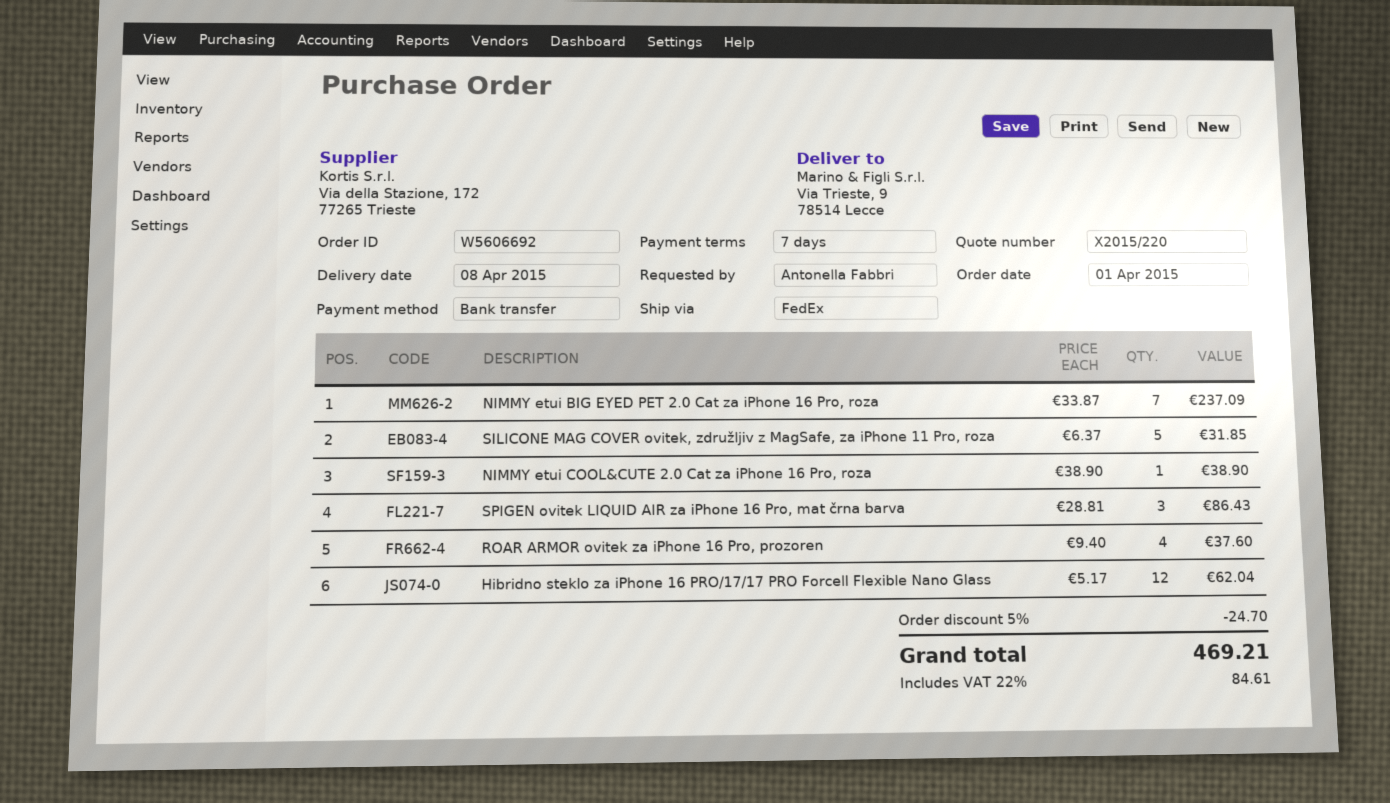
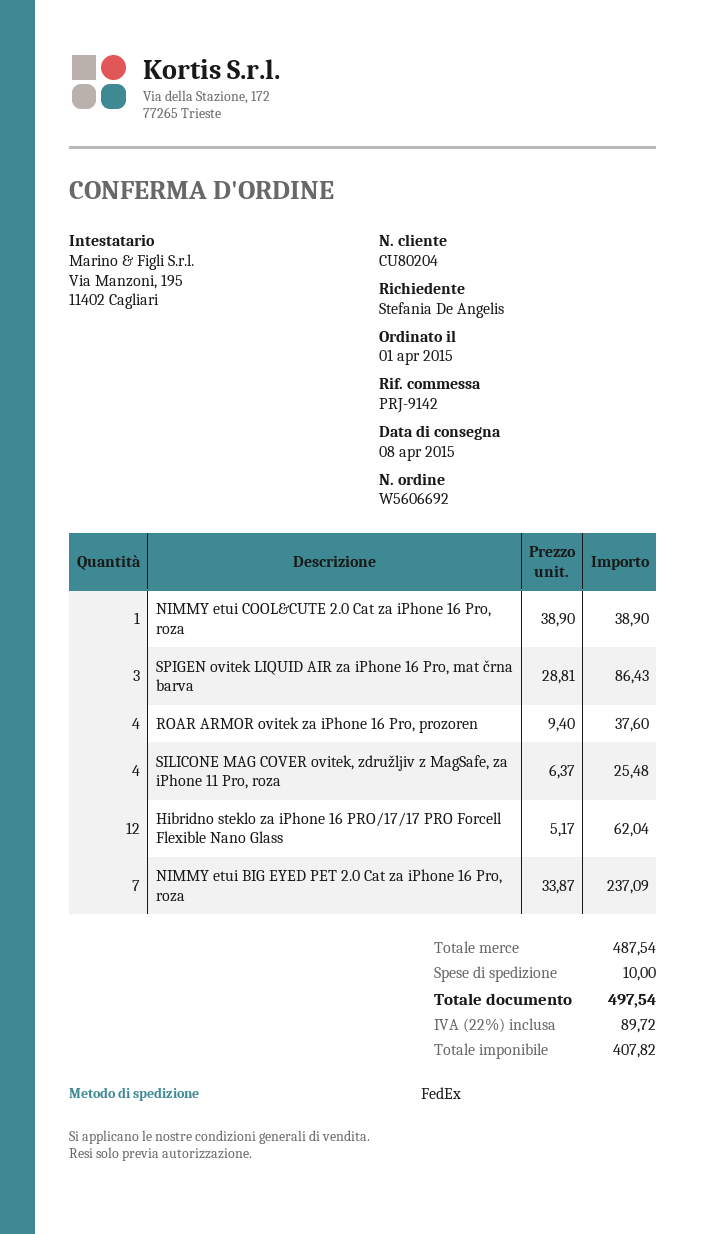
ordered by: Antonella Fabbri -> Stefania De Angelis
SILICONE MAG COVER ovitek, združljiv z MagSafe, za iPhone 11 Pro, roza: 5 x 6.37 = 31.85 -> 4 x 6.37 = 25.48
discount: 5% = 24.70 -> none
shipping: none -> 10.00
tax: 22% = 84.61 -> 22% = 89.72
total: 469.21 -> 497.54

